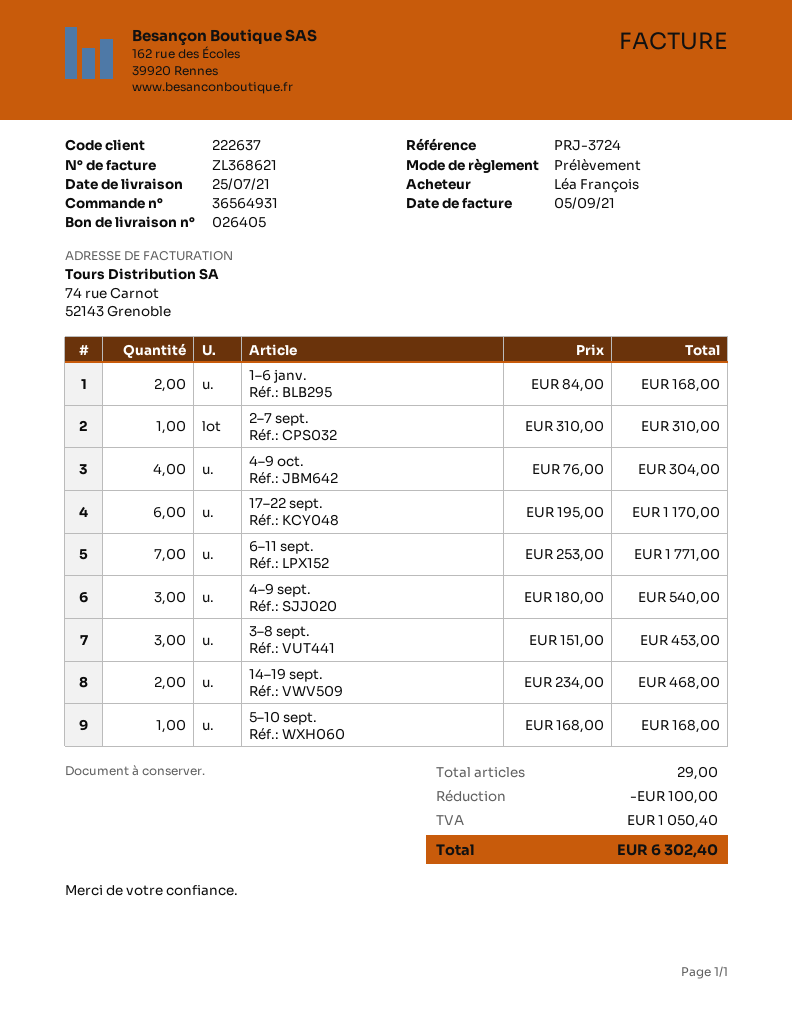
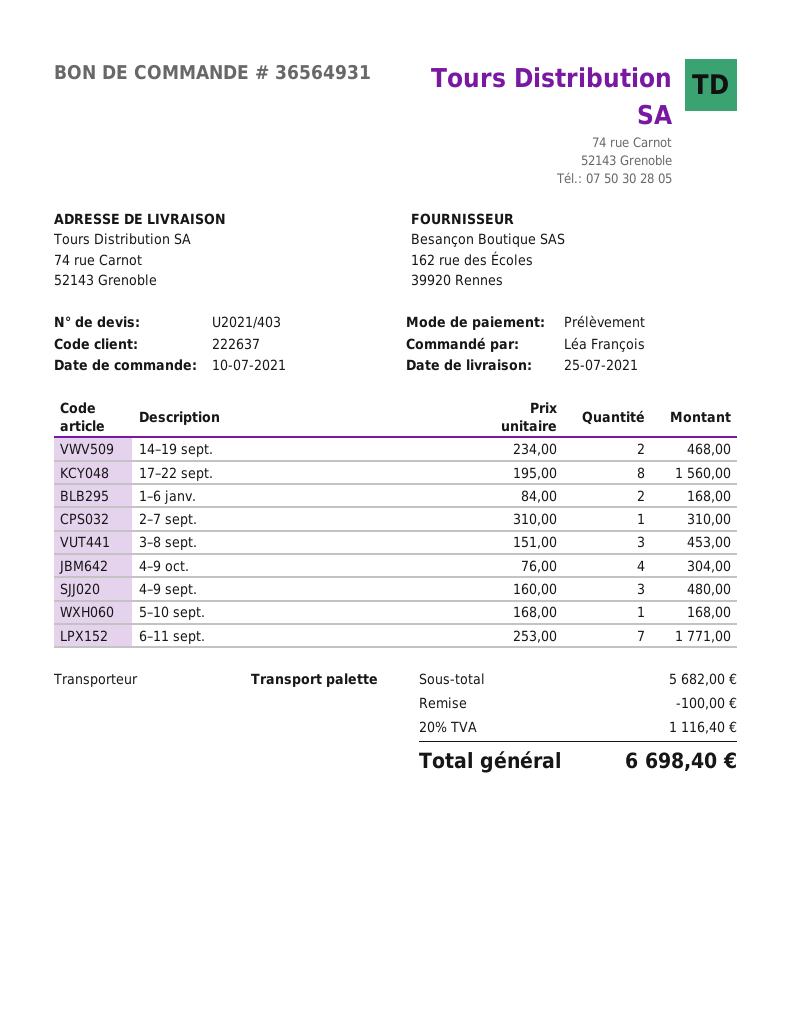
17–22 sept.: 6 x 195.00 = 1170.00 -> 8 x 195.00 = 1560.00
4–9 sept.: 3 x 180.00 = 540.00 -> 3 x 160.00 = 480.00
tax: 1050.40 -> 1116.40
total: 6302.40 -> 6698.40

